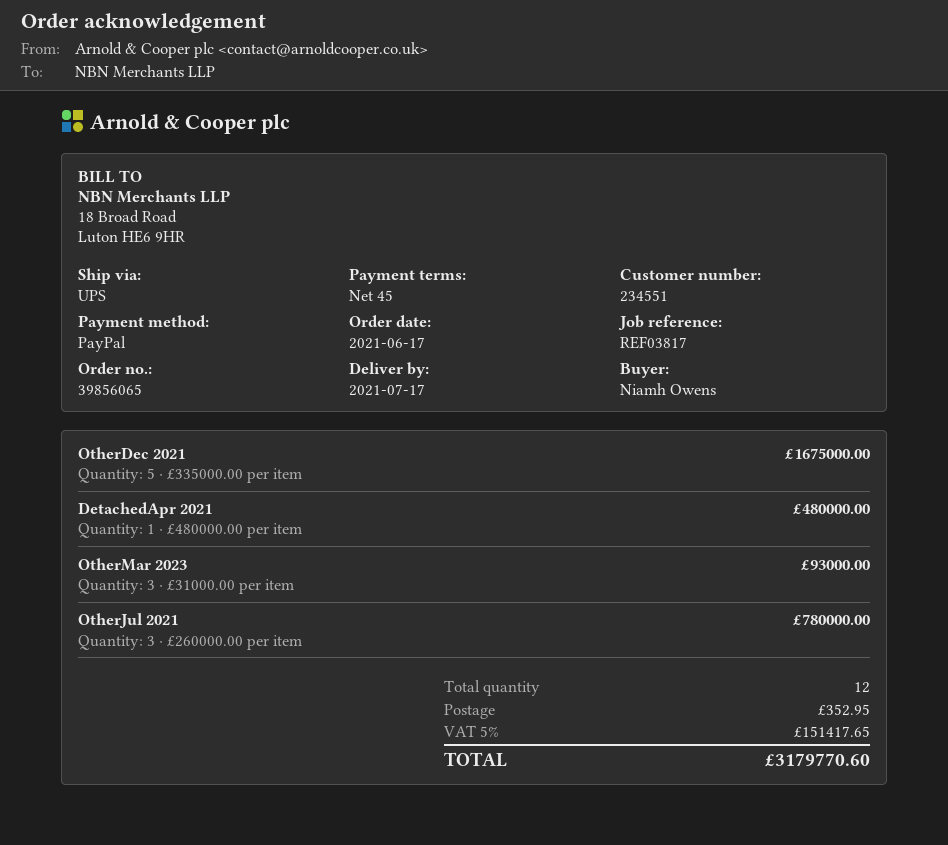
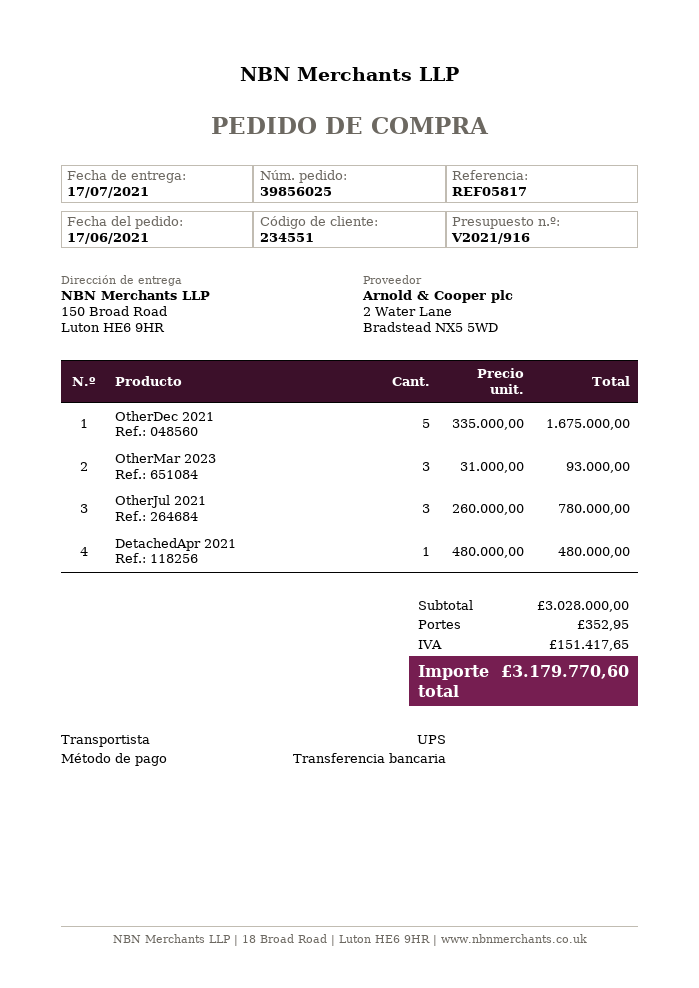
order number: 39856065 -> 39856025
reference: REF03817 -> REF05817
payment method: PayPal -> bank transfer

